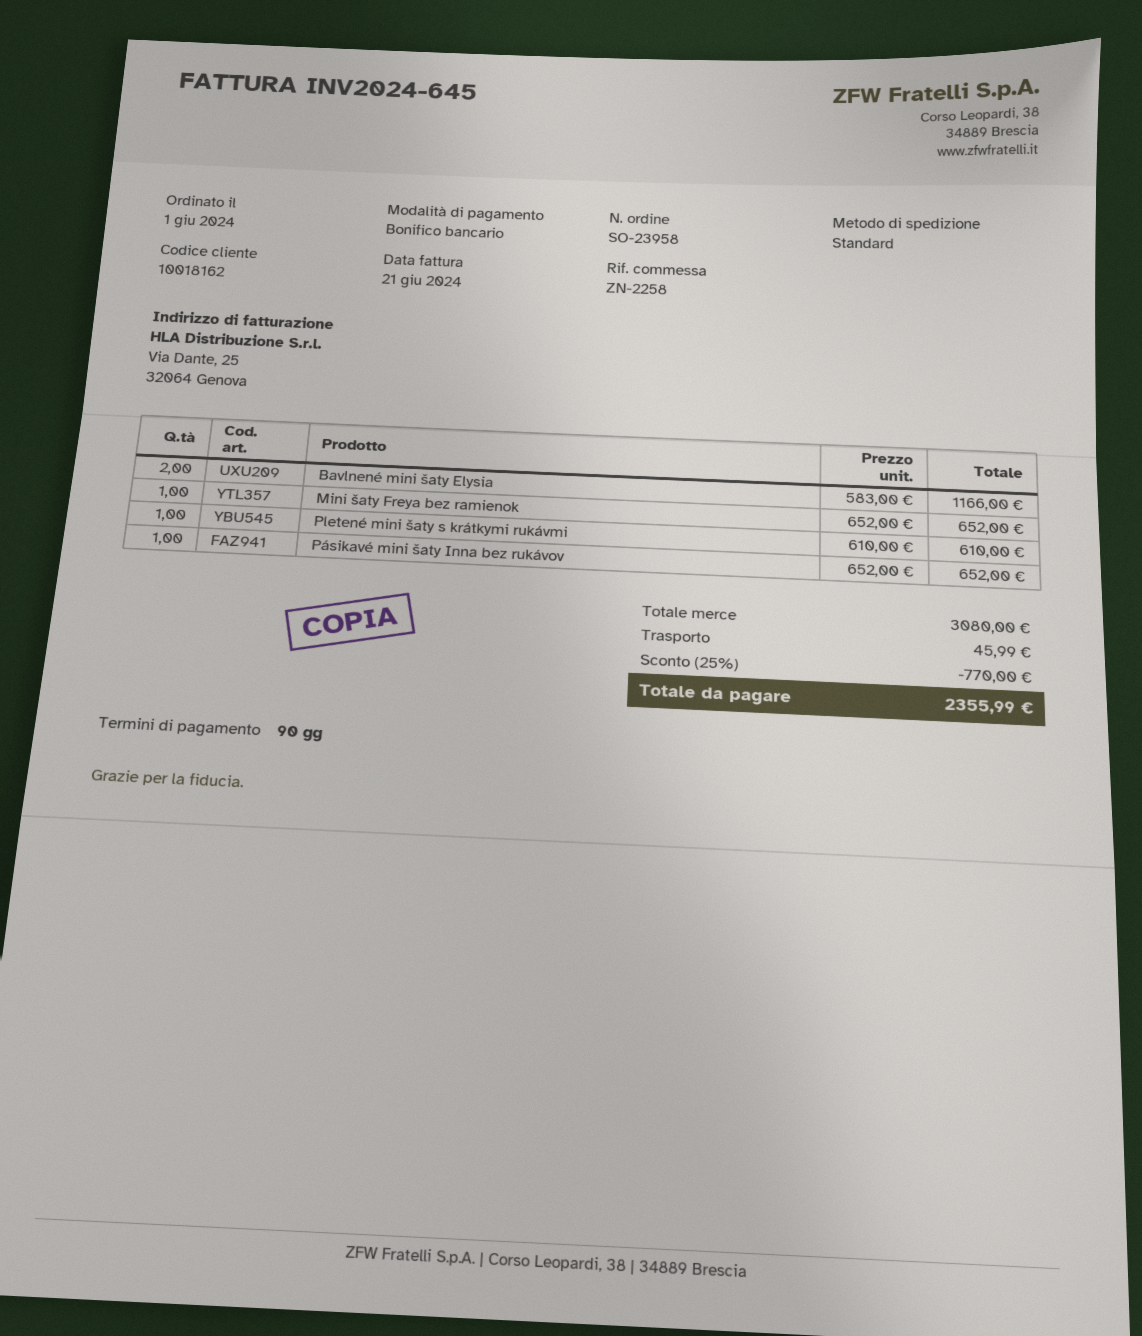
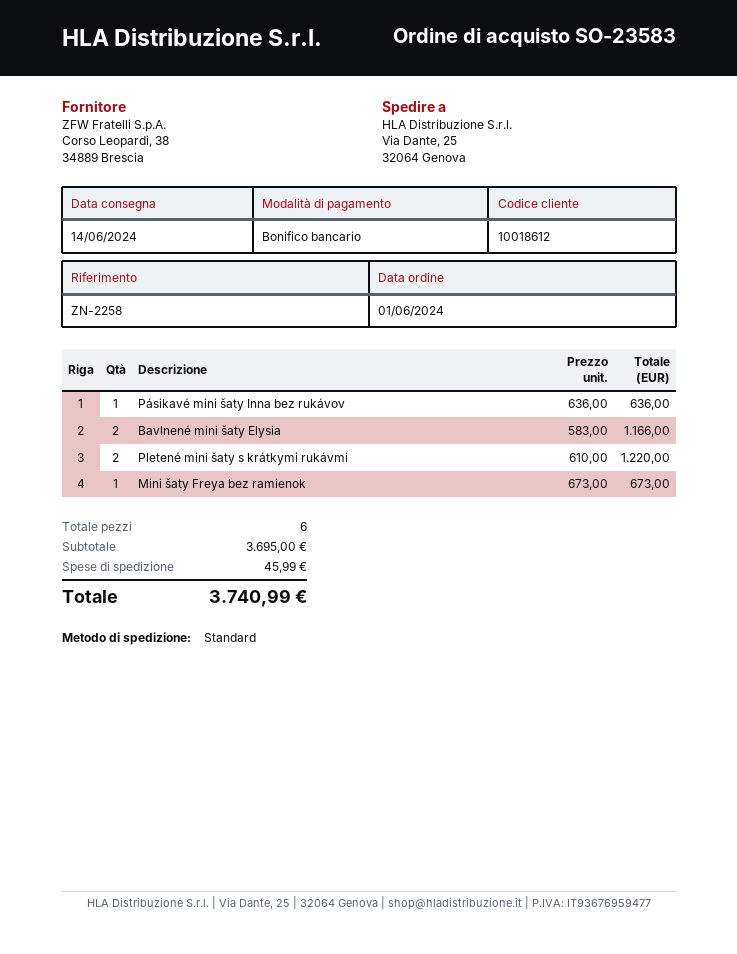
order number: SO-23958 -> SO-23583
customer number: 10018162 -> 10018612
Mini šaty Freya bez ramienok: 1 x 652.00 = 652.00 -> 1 x 673.00 = 673.00
Pletené mini šaty s krátkymi rukávmi: 1 x 610.00 = 610.00 -> 2 x 610.00 = 1220.00
Pásikavé mini šaty Inna bez rukávov: 1 x 652.00 = 652.00 -> 1 x 636.00 = 636.00
subtotal: 3080.00 -> 3695.00
discount: 25% = 770.00 -> none
total: 2355.99 -> 3740.99

